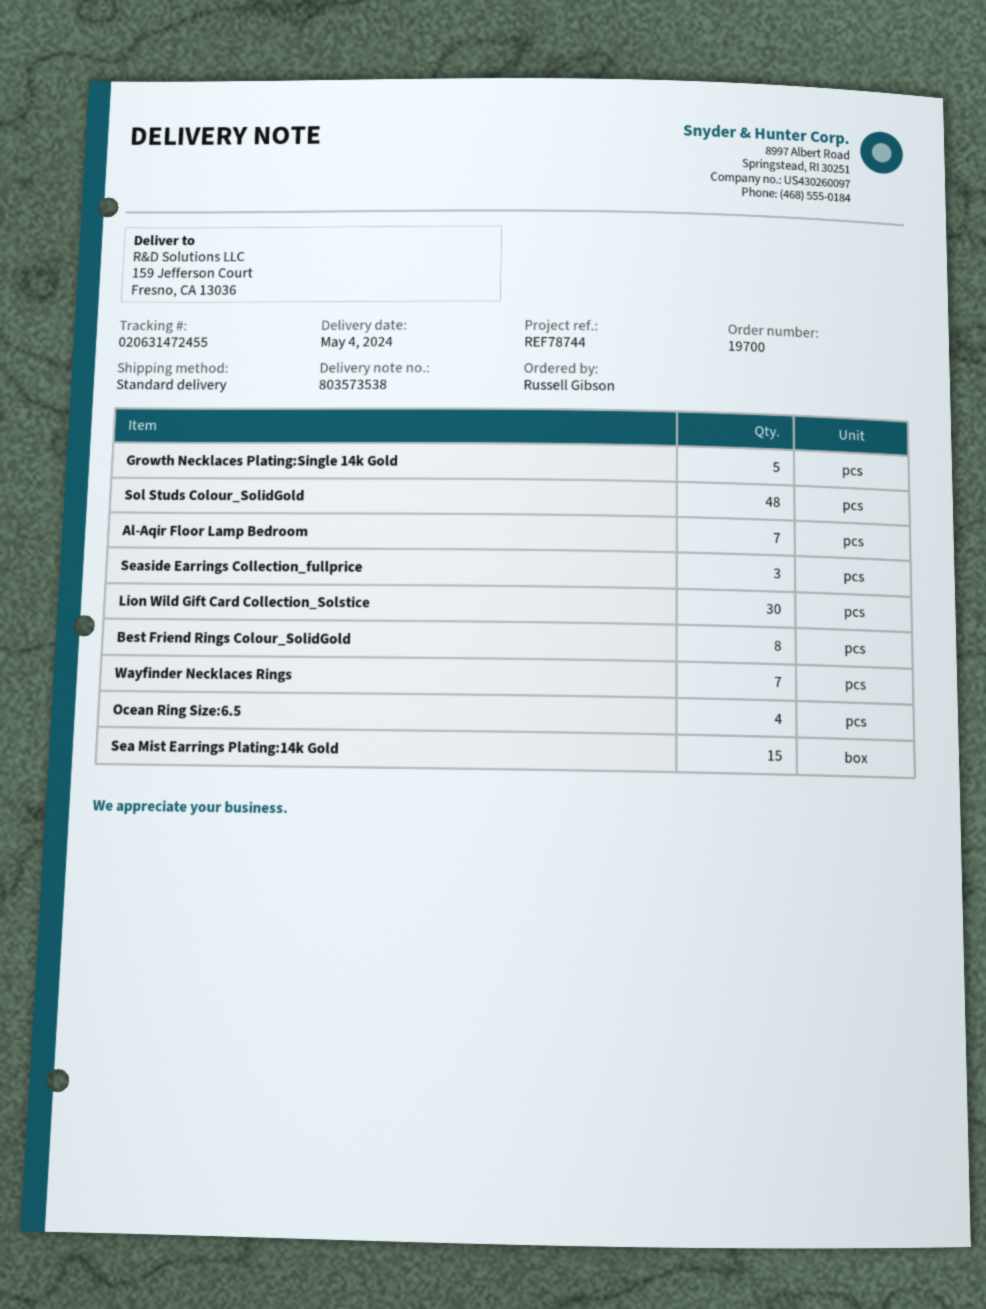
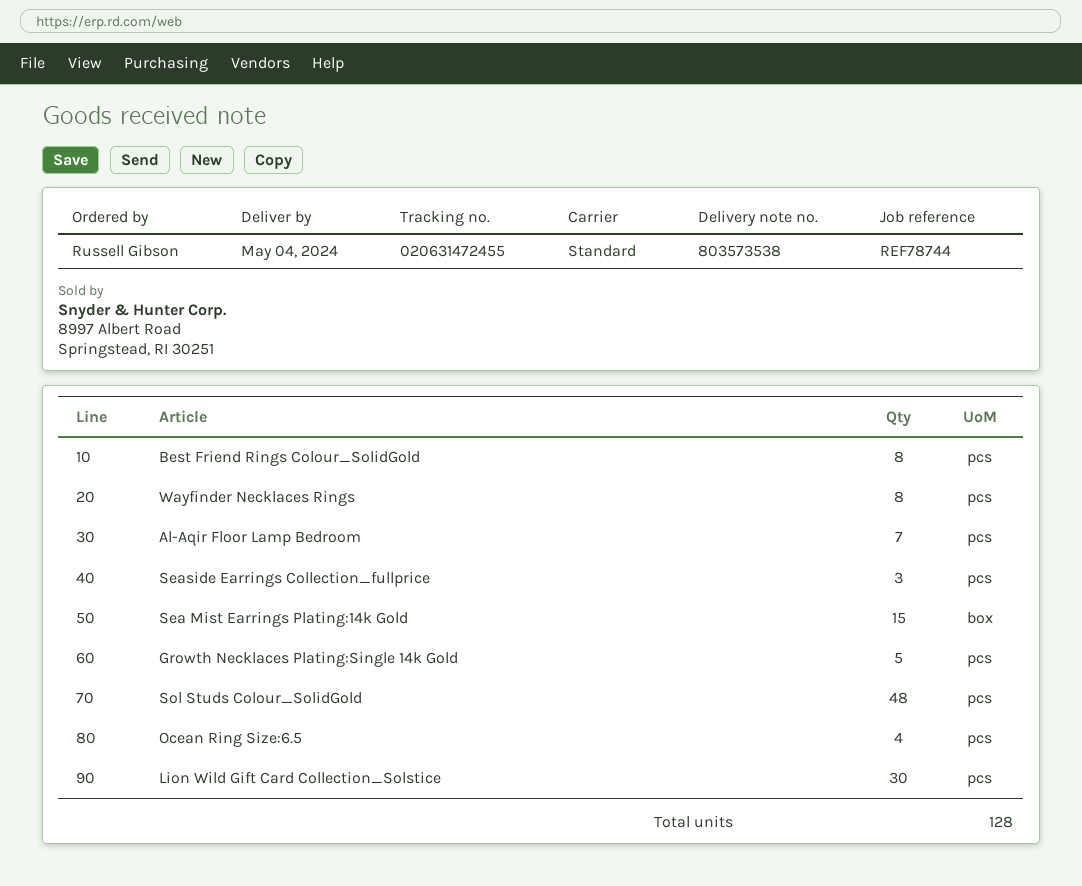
Wayfinder Necklaces Rings: 7 -> 8

